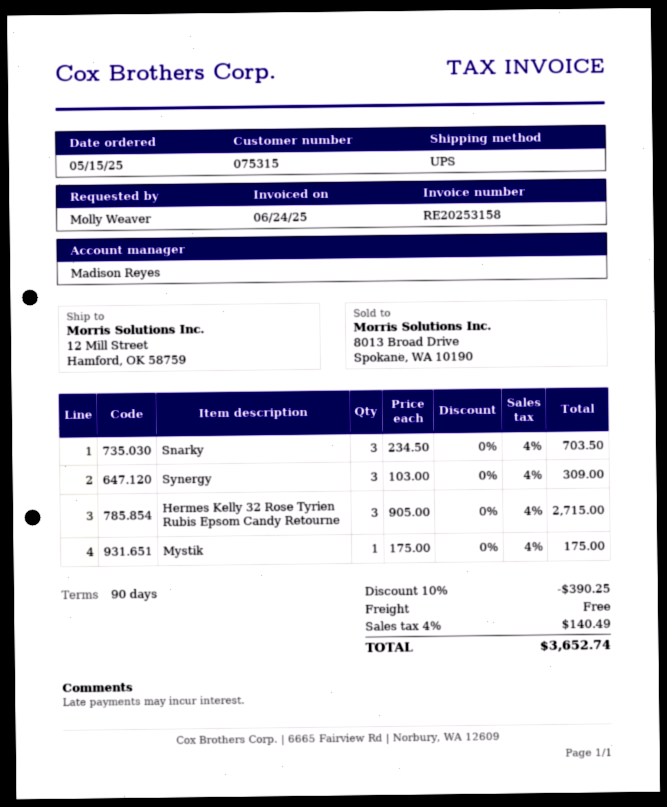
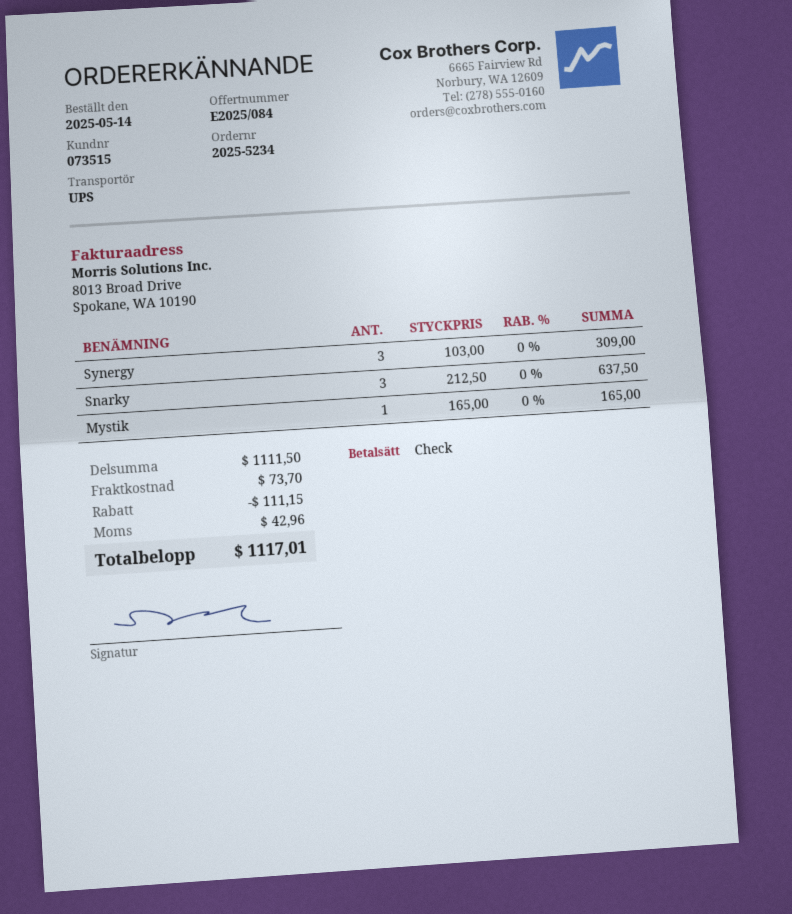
order date: 2025-05-15 -> 2025-05-14
customer number: 075315 -> 073515
Snarky: 3 x 234.50 = 703.50 -> 3 x 212.50 = 637.50
Hermes Kelly 32 Rose Tyrien Rubis Epsom Candy Retourne: 3 x 905.00 = 2715.00 -> none
Mystik: 1 x 175.00 = 175.00 -> 1 x 165.00 = 165.00
discount: 390.25 -> 111.15
shipping: 0.00 -> 73.70
tax: 140.49 -> 42.96
total: 3652.74 -> 1117.01

